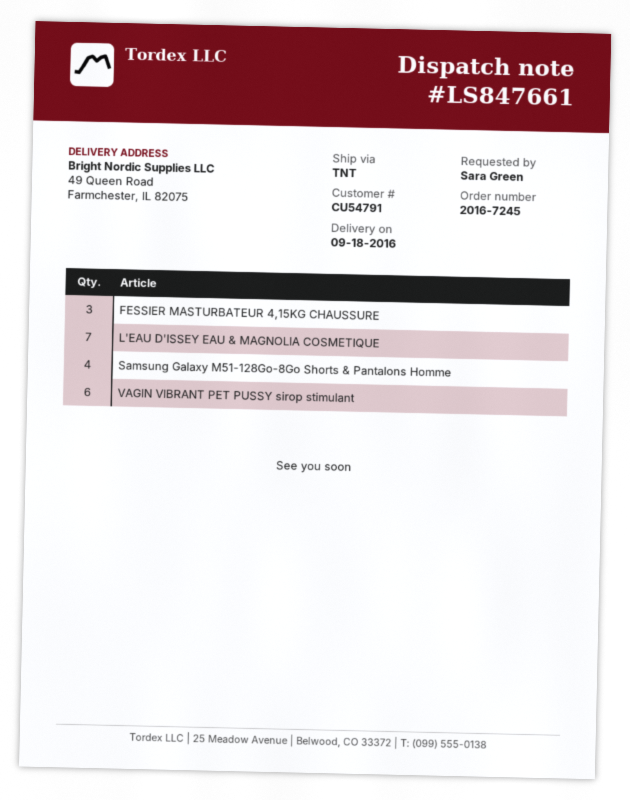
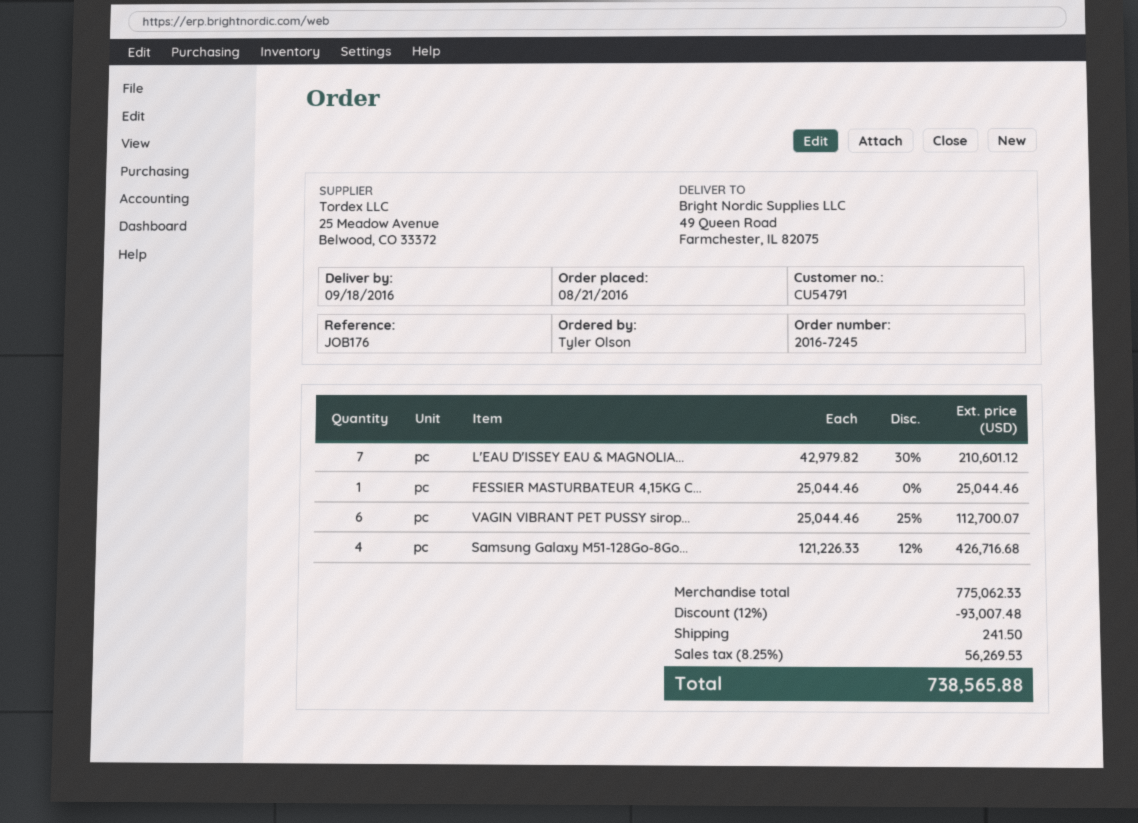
ordered by: Sara Green -> Tyler Olson
FESSIER MASTURBATEUR 4,15KG CHAUSSURE: 3 -> 1

